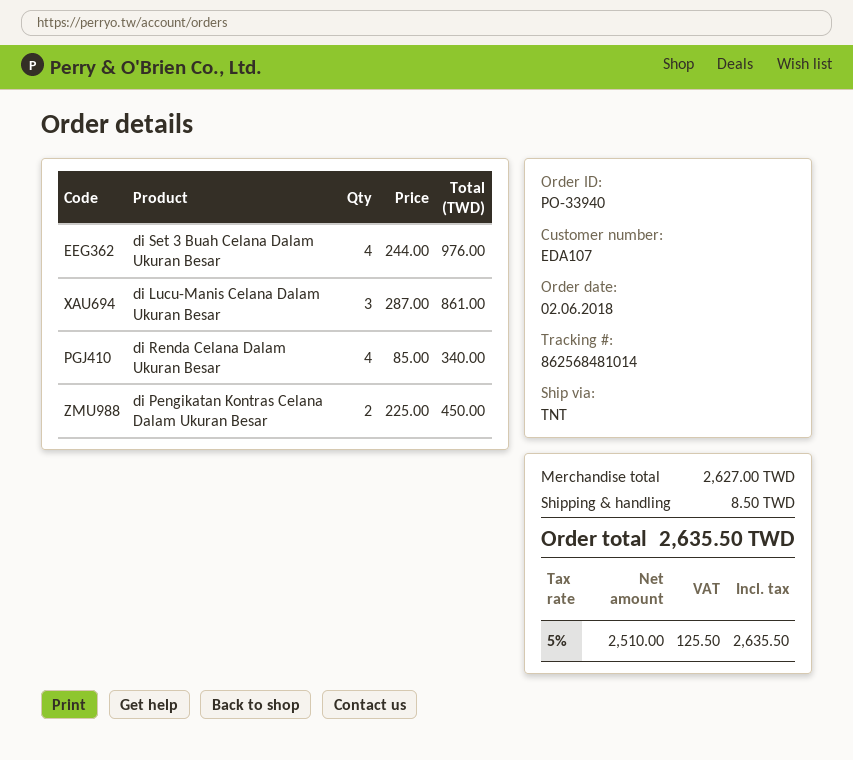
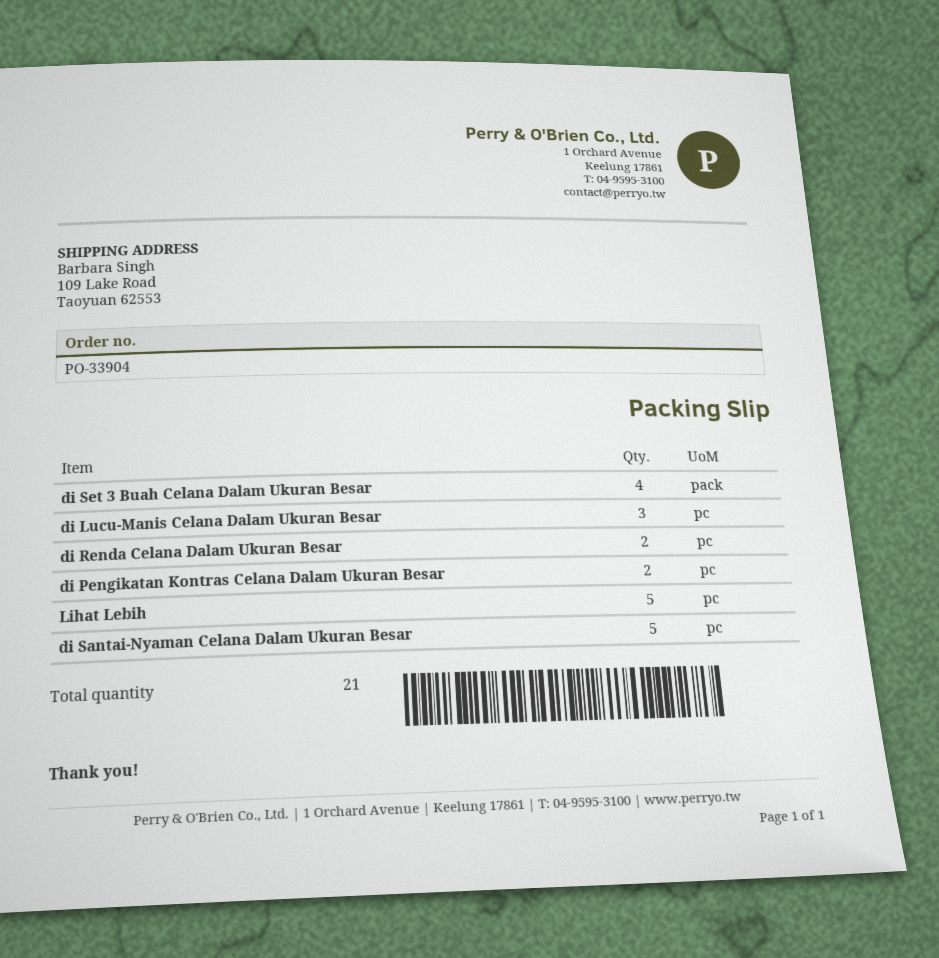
order number: PO-33940 -> PO-33904
di Renda Celana Dalam Ukuran Besar: 4 -> 2
Lihat Lebih: none -> 5
di Santai-Nyaman Celana Dalam Ukuran Besar: none -> 5

